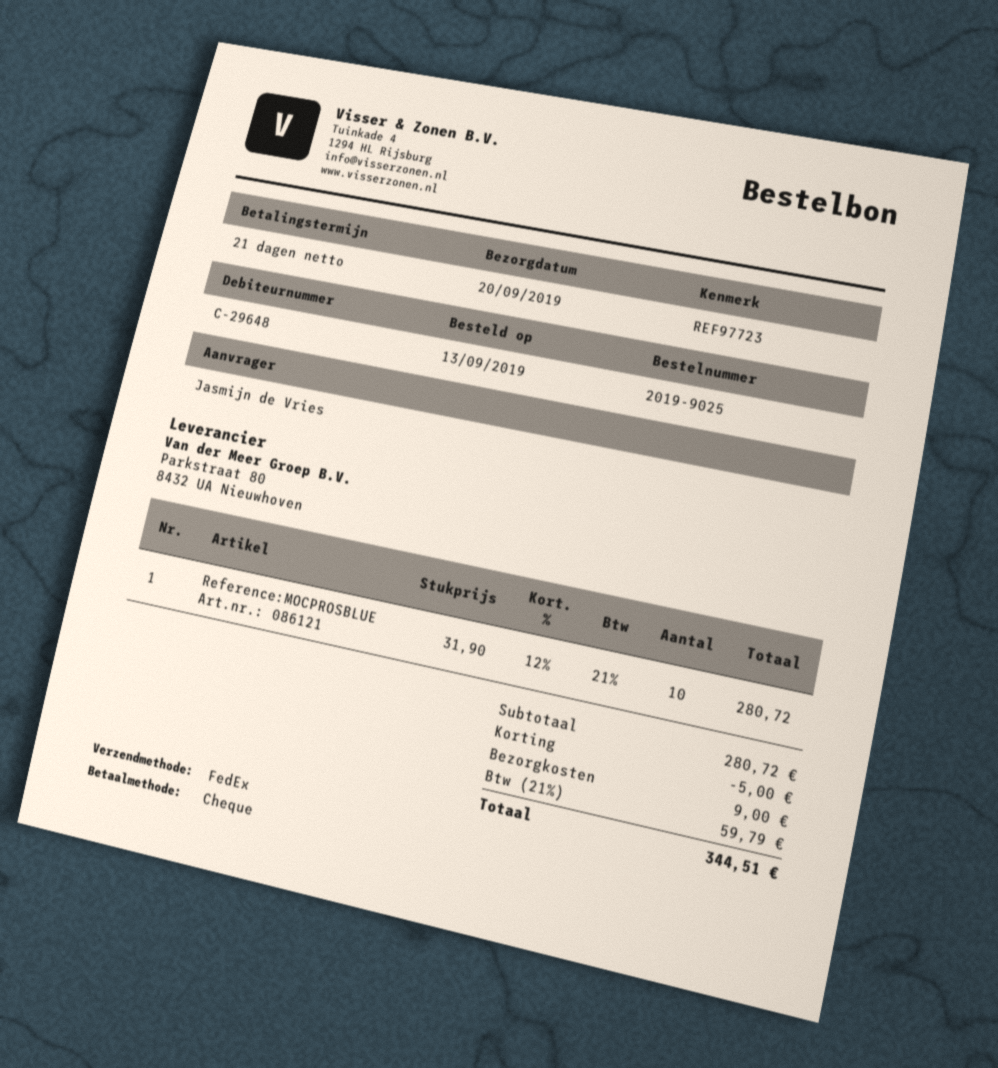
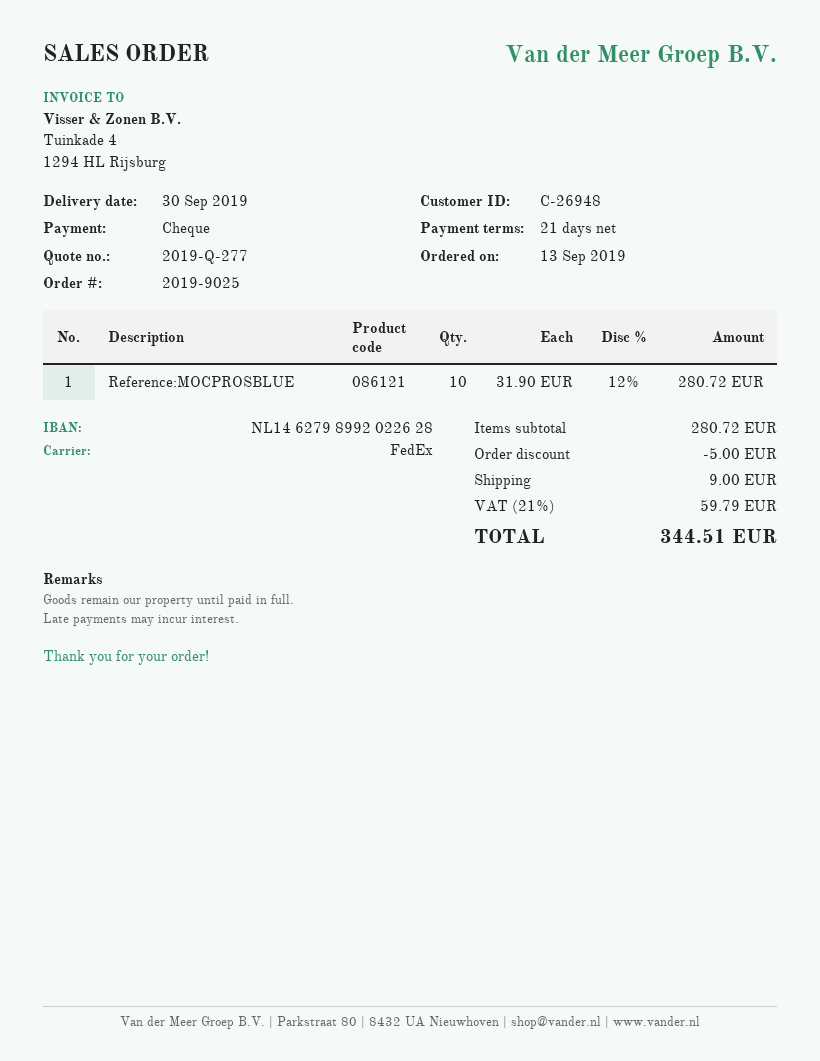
delivery date: 2019-09-20 -> 2019-09-30
customer number: C-29648 -> C-26948

